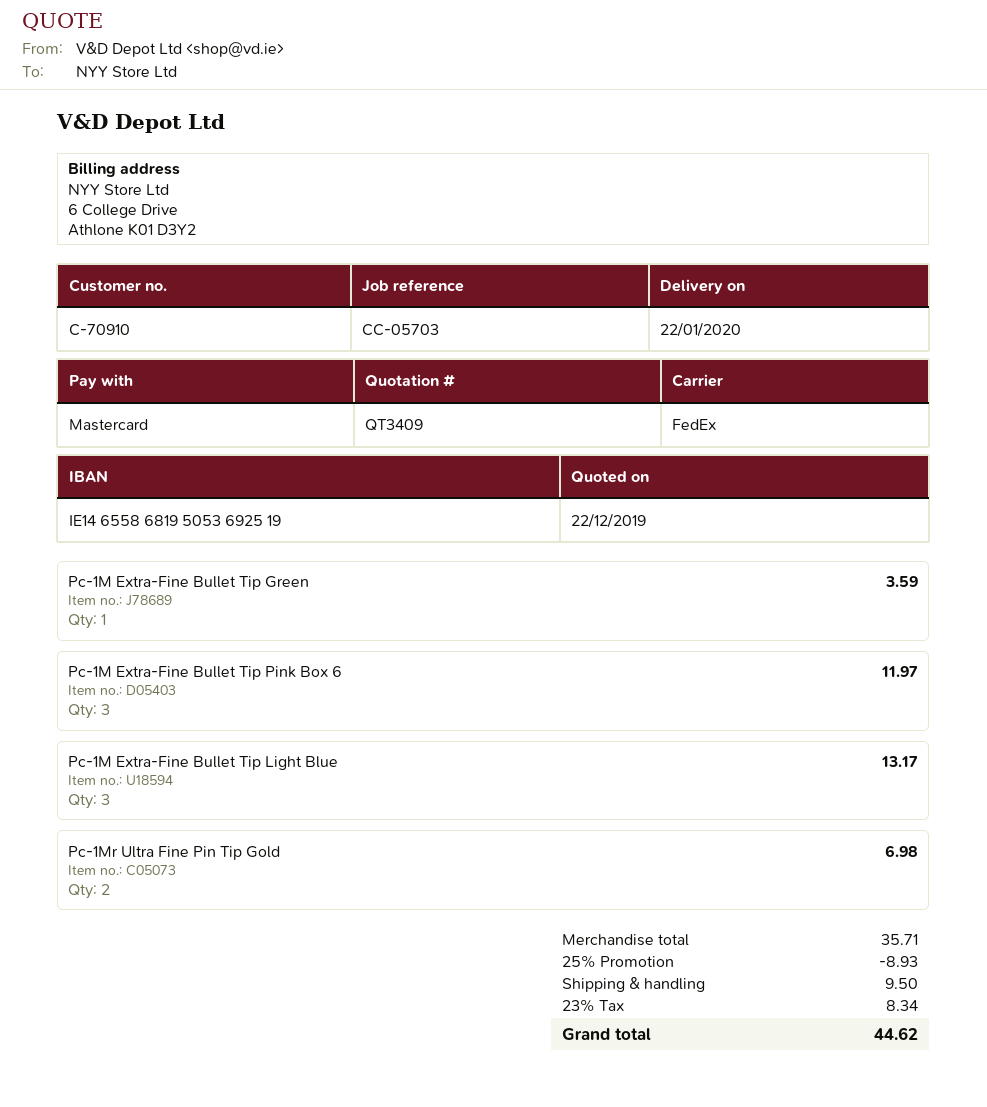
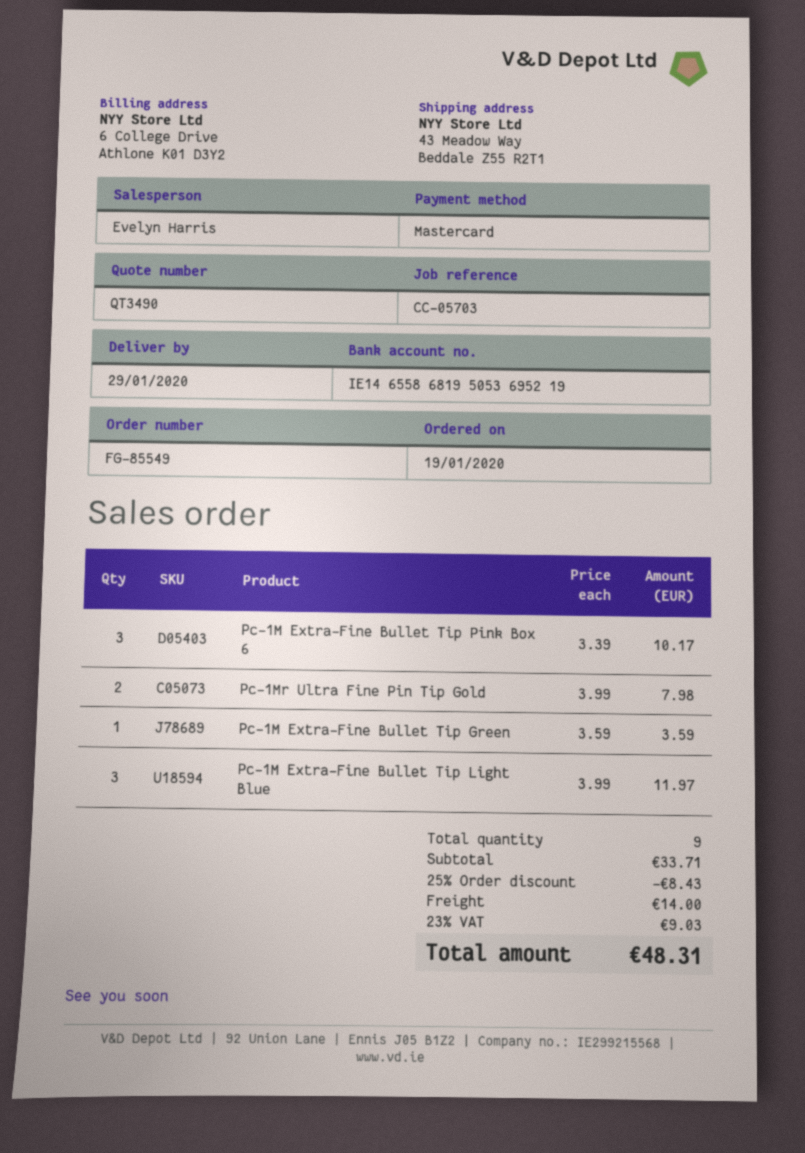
quote number: QT3409 -> QT3490
delivery date: 2020-01-22 -> 2020-01-29
bank account: IE14655868195053692519 -> IE14655868195053695219
Pc-1M Extra-Fine Bullet Tip Pink Box 6: 3 for 11.97 -> 3 for 10.17
Pc-1M Extra-Fine Bullet Tip Light Blue: 3 for 13.17 -> 3 for 11.97
Pc-1Mr Ultra Fine Pin Tip Gold: 2 for 6.98 -> 2 for 7.98
subtotal: 35.71 -> 33.71
discount: 25% = 8.93 -> 25% = 8.43
shipping: 9.50 -> 14.00
tax: 23% = 8.34 -> 23% = 9.03
total: 44.62 -> 48.31

